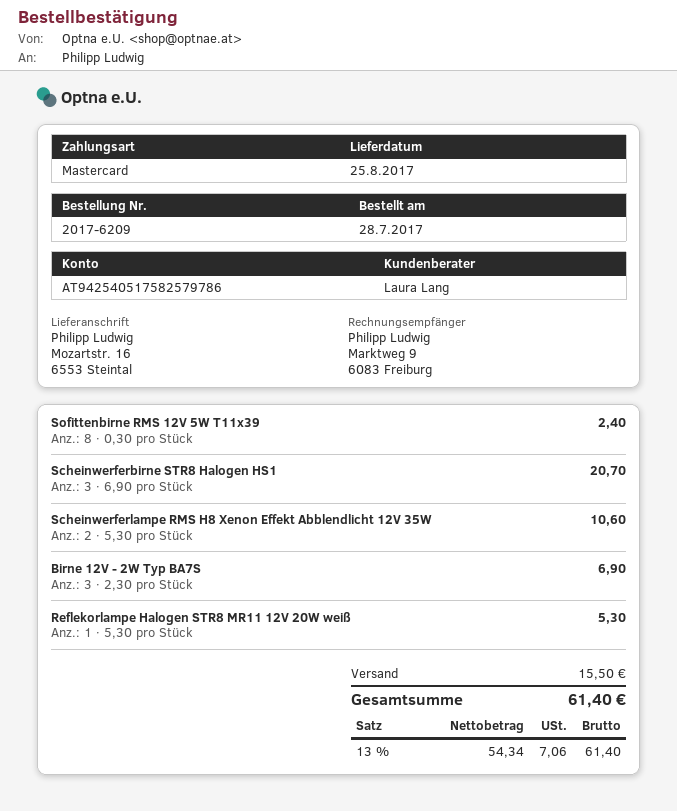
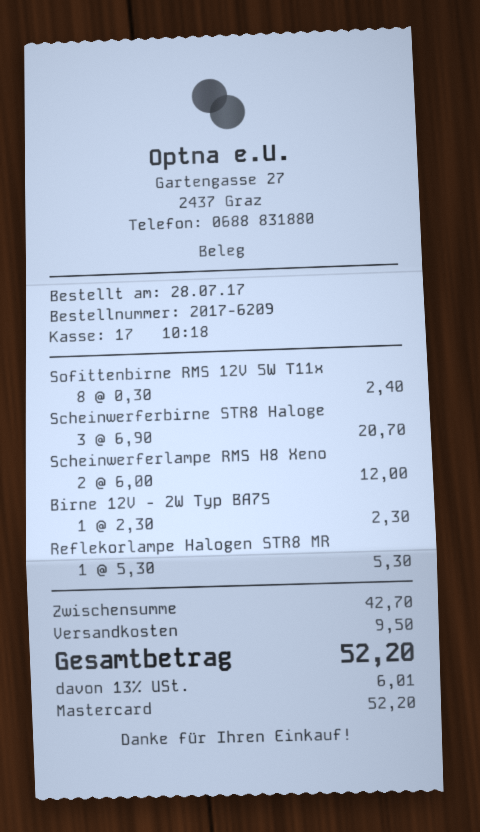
Scheinwerferlampe RMS H8 Xenon Effekt Abblendlicht 12V 35W: 2 x 5.30 = 10.60 -> 2 x 6.00 = 12.00
Birne 12V - 2W Typ BA7S: 3 x 2.30 = 6.90 -> 1 x 2.30 = 2.30
shipping: 15.50 -> 9.50
tax: 13% = 7.06 -> 13% = 6.01
total: 61.40 -> 52.20

